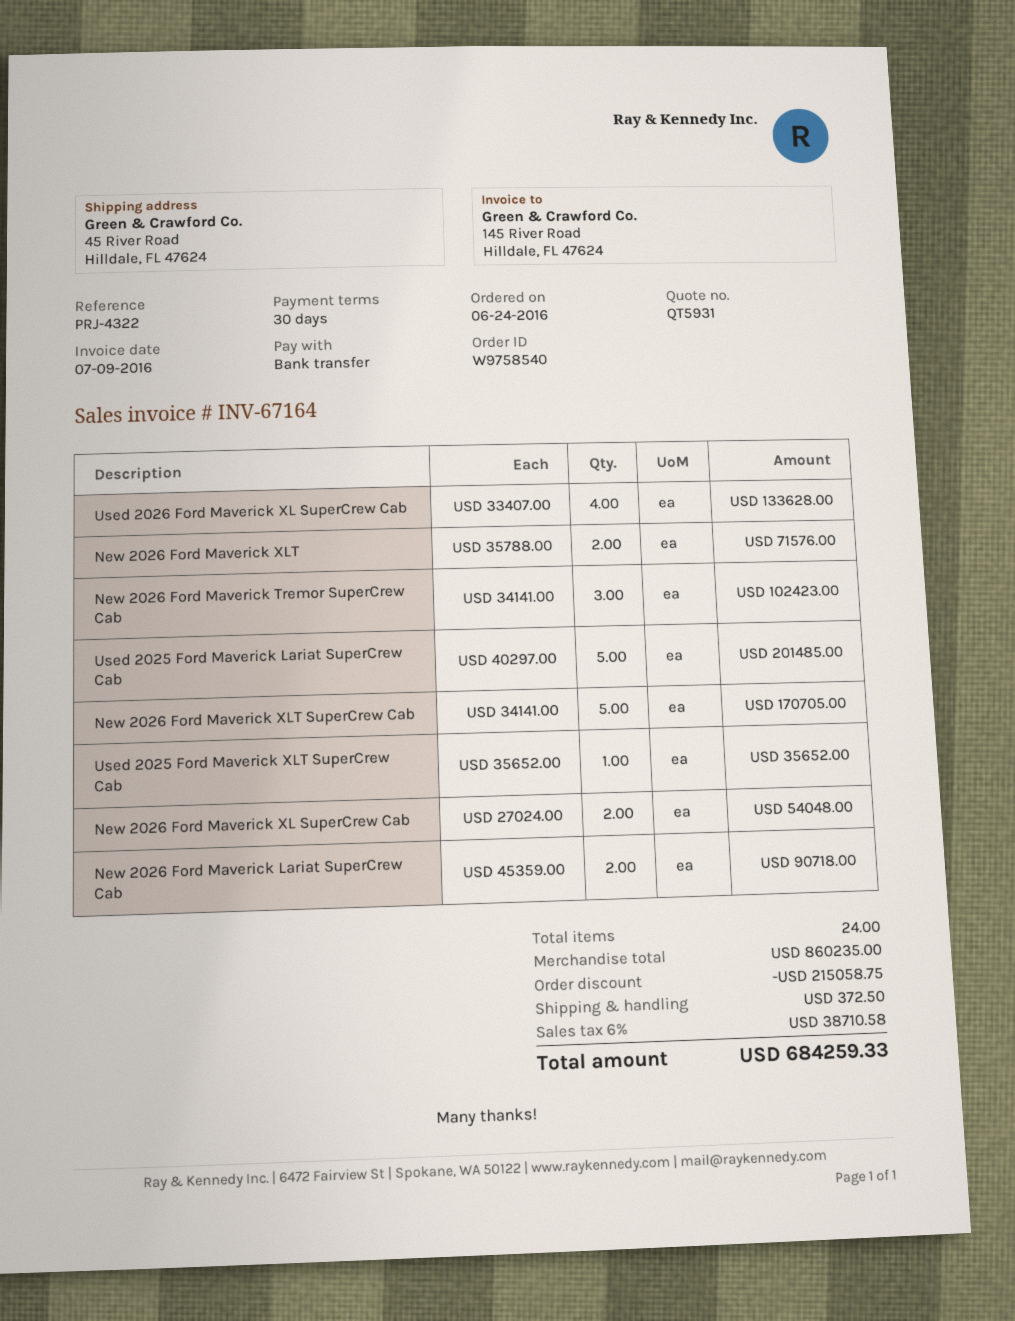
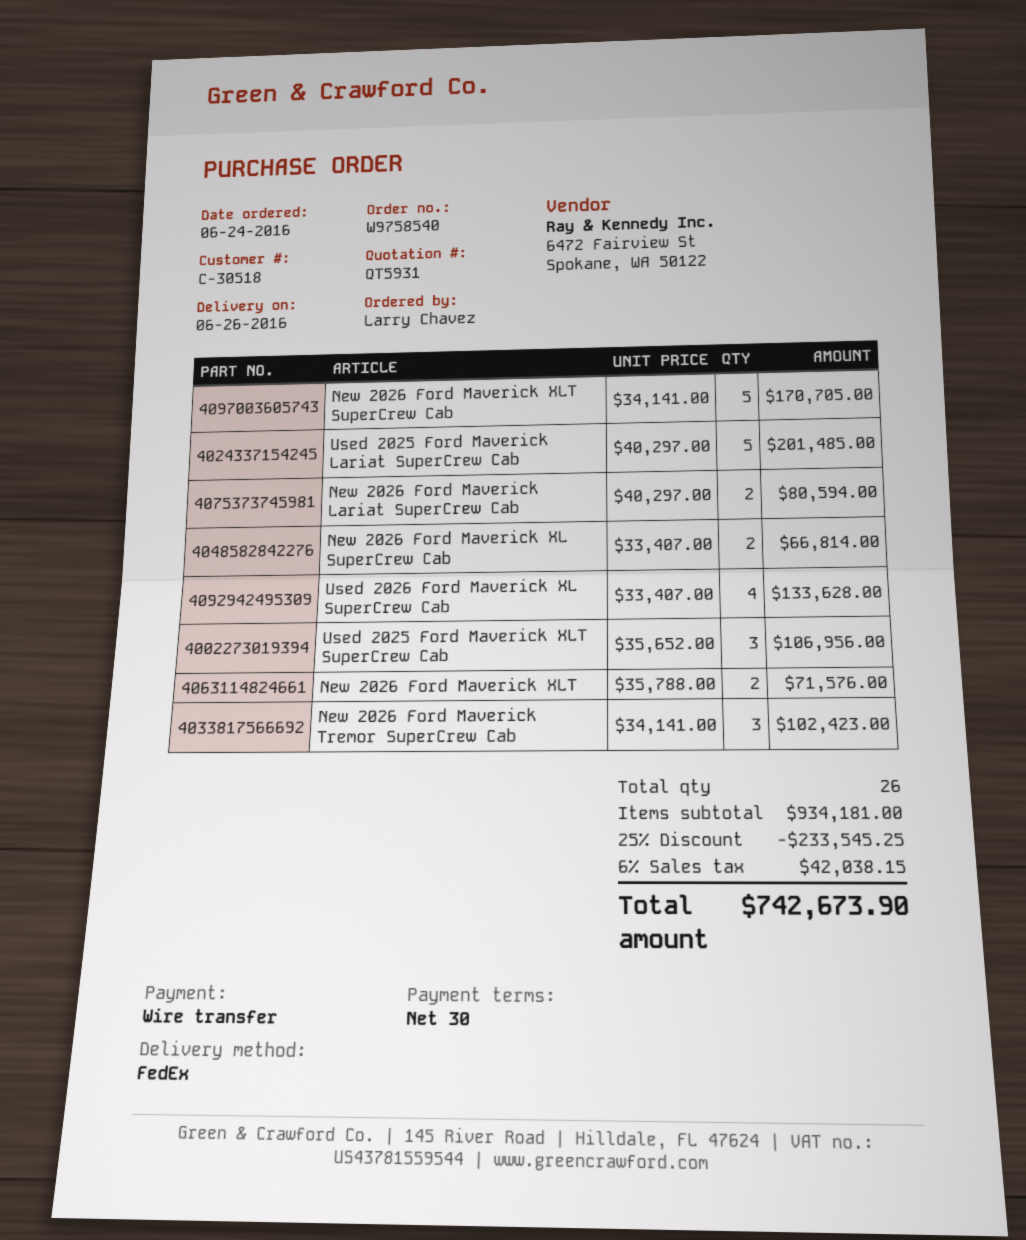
Used 2025 Ford Maverick XLT SuperCrew Cab: 1 x 35652.00 = 35652.00 -> 3 x 35652.00 = 106956.00
New 2026 Ford Maverick XL SuperCrew Cab: 2 x 27024.00 = 54048.00 -> 2 x 33407.00 = 66814.00
New 2026 Ford Maverick Lariat SuperCrew Cab: 2 x 45359.00 = 90718.00 -> 2 x 40297.00 = 80594.00
total quantity: 24 -> 26
subtotal: 860235.00 -> 934181.00
discount: 215058.75 -> 233545.25
shipping: 372.50 -> none
tax: 6% = 38710.58 -> 6% = 42038.15
total: 684259.33 -> 742673.90

